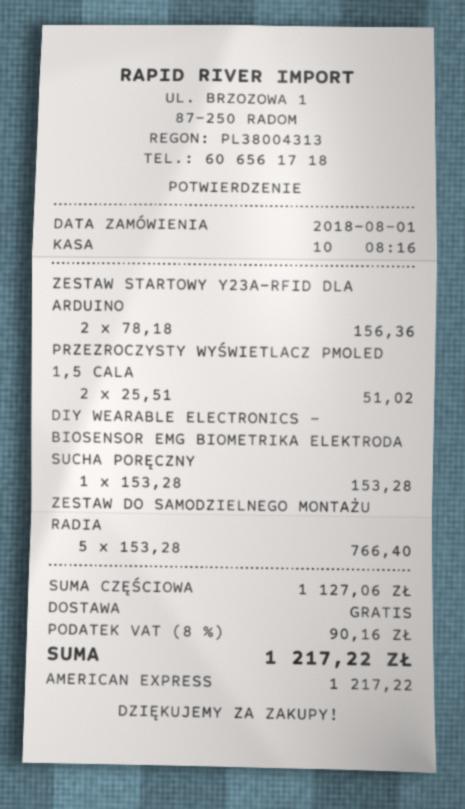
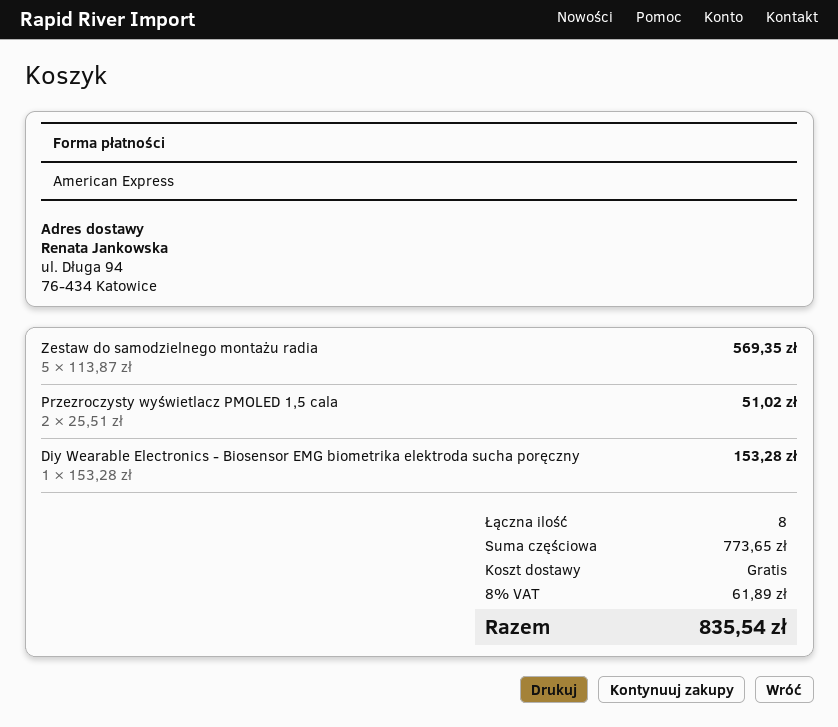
ZESTAW STARTOWY Y23A-RFID DLA ARDUINO: 2 x 78.18 = 156.36 -> none
ZESTAW DO SAMODZIELNEGO MONTAŻU RADIA: 5 x 153.28 = 766.40 -> 5 x 113.87 = 569.35
subtotal: 1127.06 -> 773.65
tax: 8% = 90.16 -> 8% = 61.89
total: 1217.22 -> 835.54

